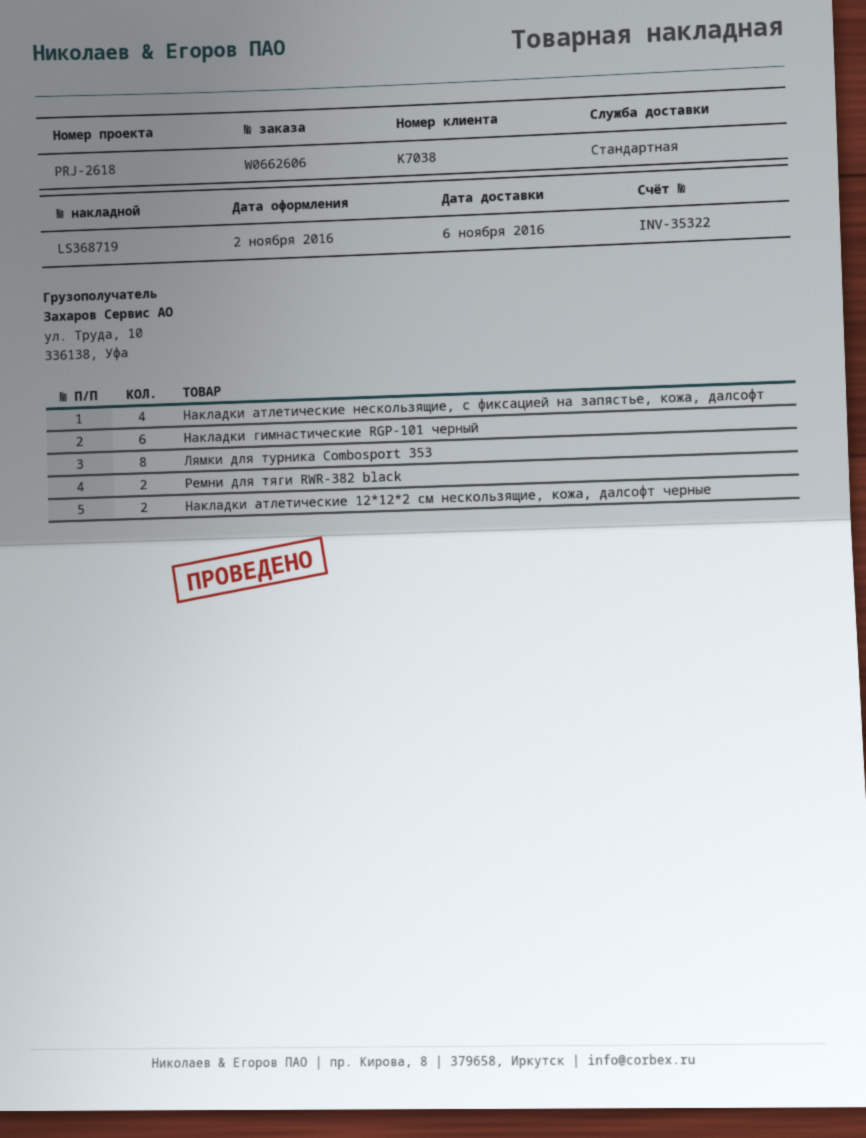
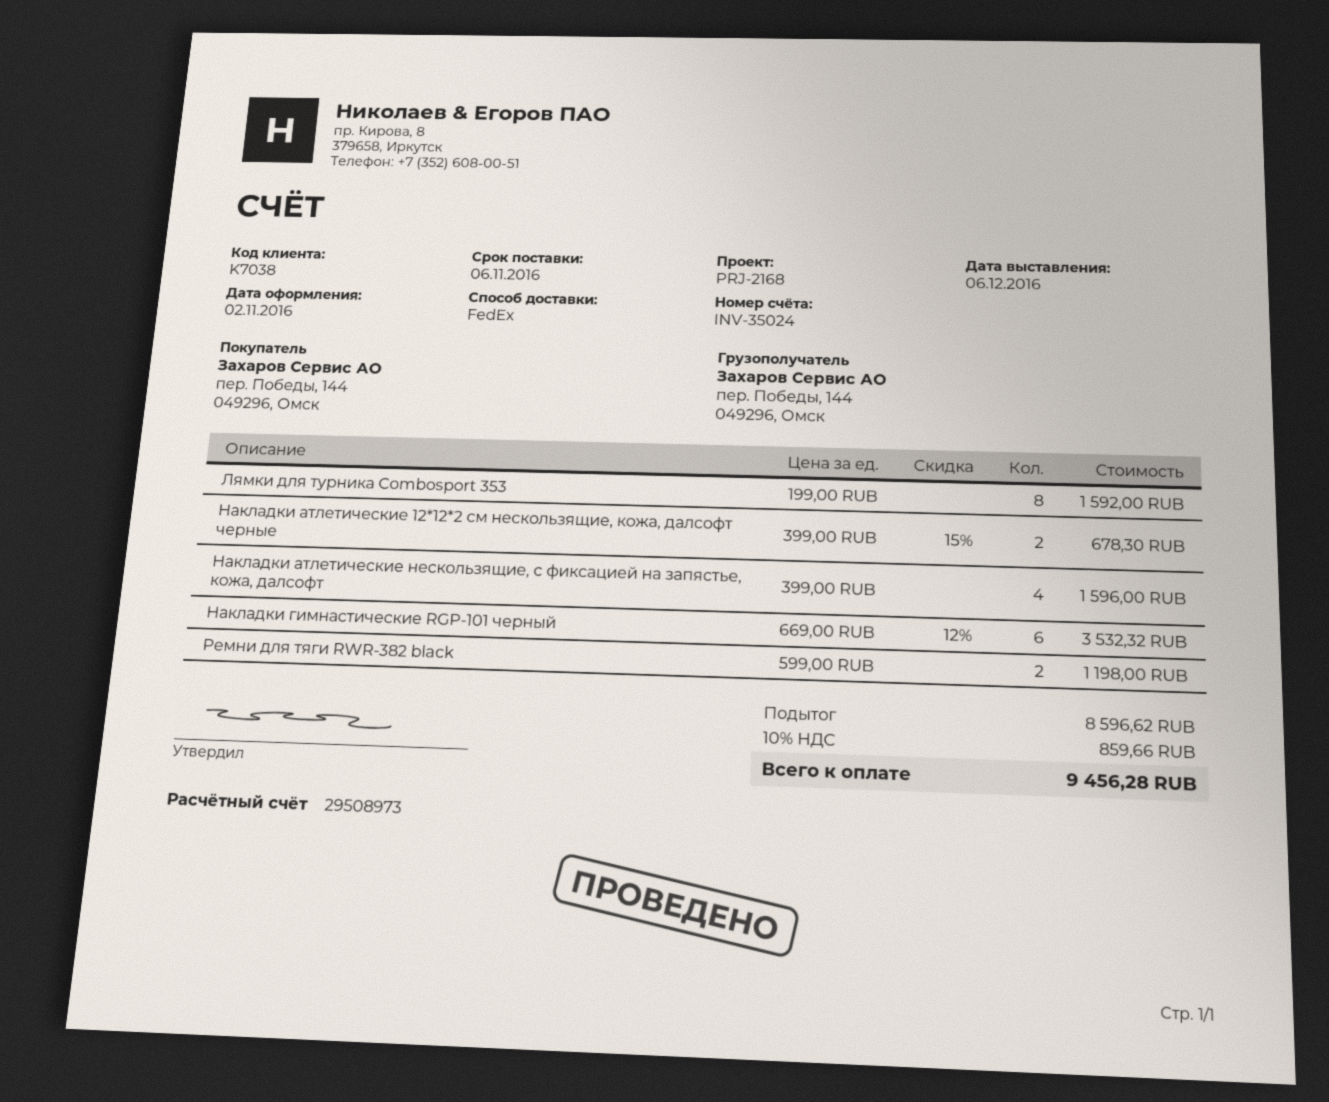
invoice number: INV-35322 -> INV-35024
reference: PRJ-2618 -> PRJ-2168
shipping method: standard -> FedEx
ship to: ул. Труда, 10, 336138, Уфа -> пер. Победы, 144, 049296, Омск

